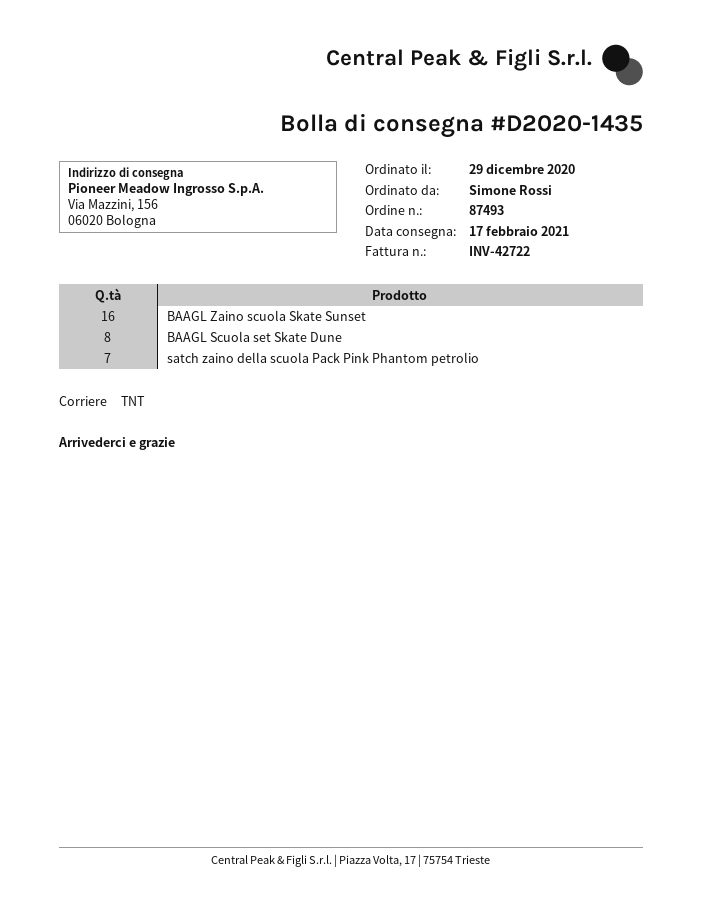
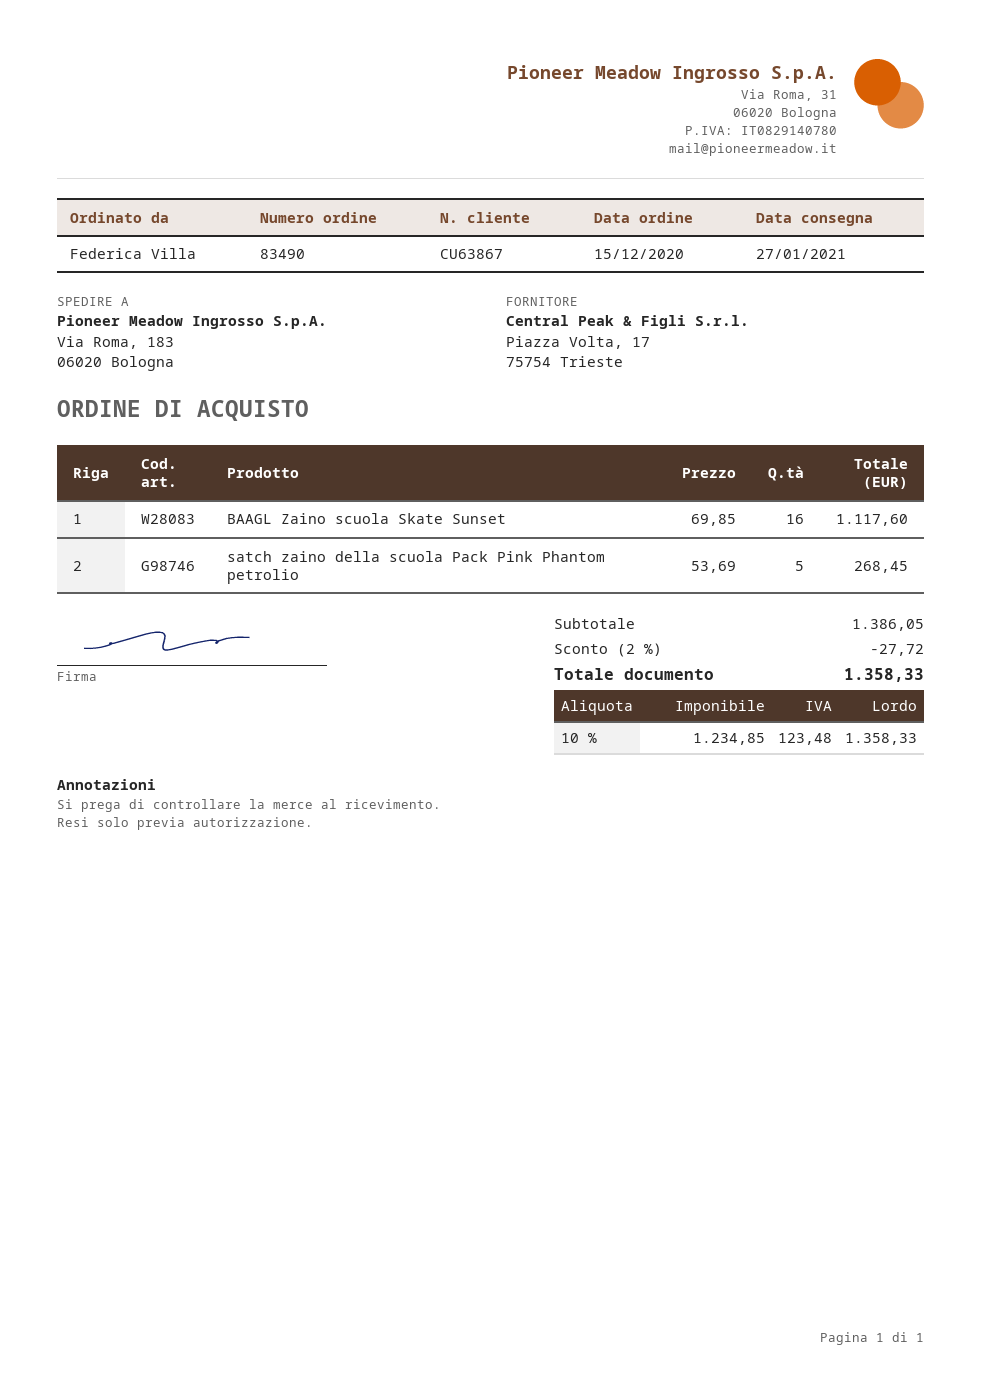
order number: 87493 -> 83490
order date: 2020-12-29 -> 2020-12-15
delivery date: 2021-02-17 -> 2021-01-27
ordered by: Simone Rossi -> Federica Villa
ship to: Via Mazzini, 156, 06020 Bologna -> Via Roma, 183, 06020 Bologna
BAAGL Scuola set Skate Dune: 8 -> none
satch zaino della scuola Pack Pink Phantom petrolio: 7 -> 5

